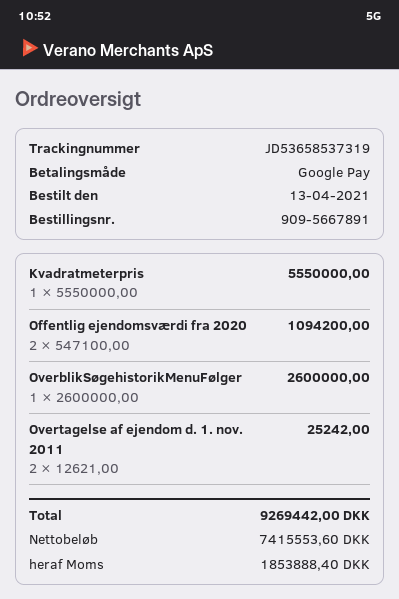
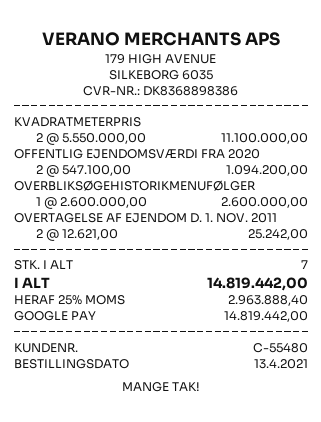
Kvadratmeterpris: 1 x 5550000.00 = 5550000.00 -> 2 x 5550000.00 = 11100000.00
tax: 1853888.40 -> 2963888.40
total: 9269442.00 -> 14819442.00

